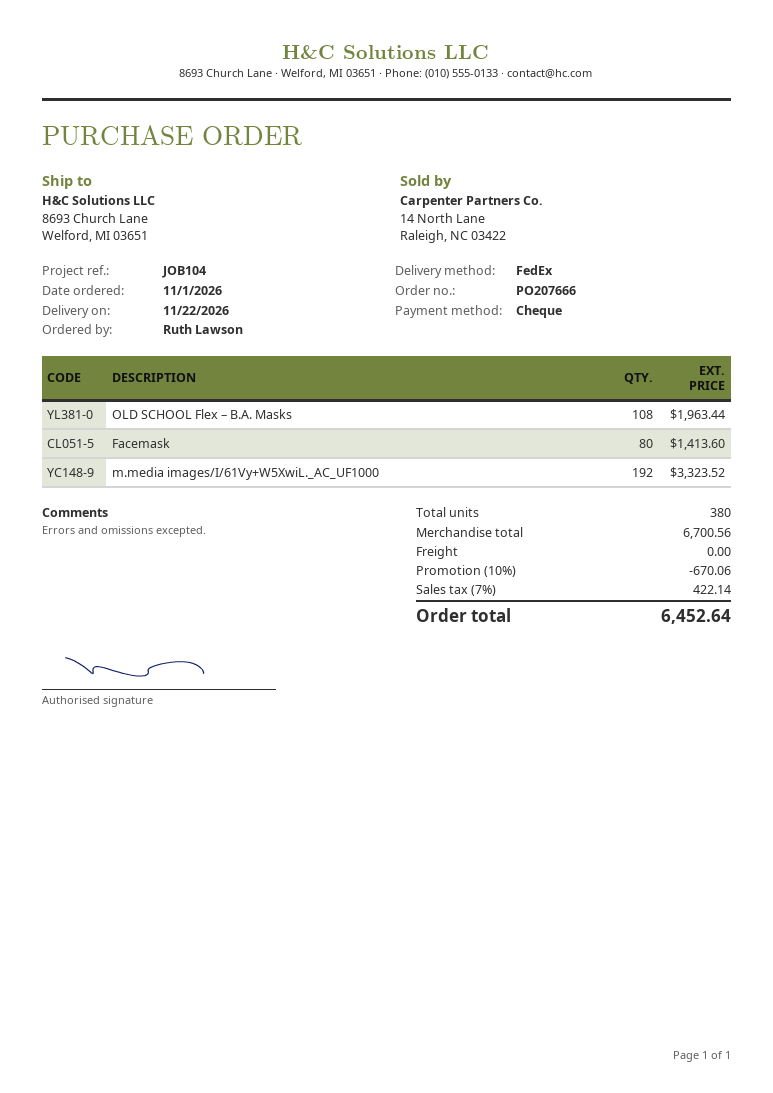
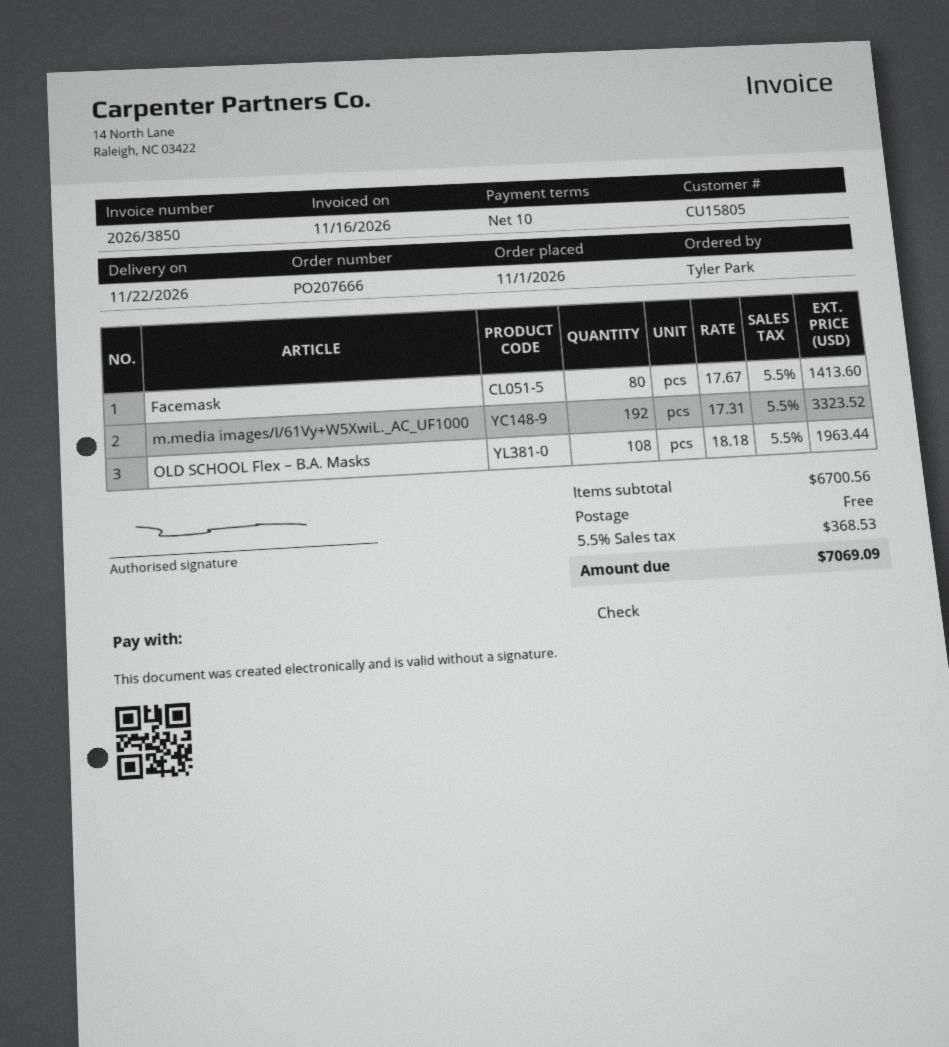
ordered by: Ruth Lawson -> Tyler Park
discount: 10% = 670.06 -> none
tax: 7% = 422.14 -> 5.5% = 368.53
total: 6452.64 -> 7069.09

